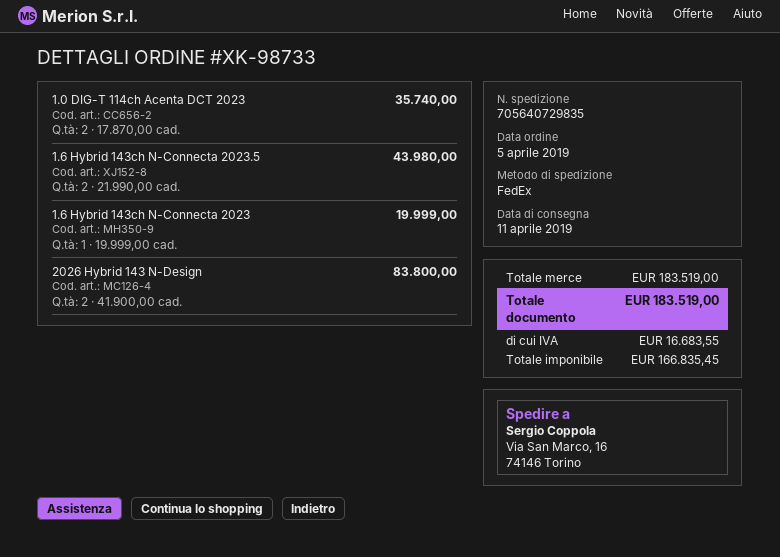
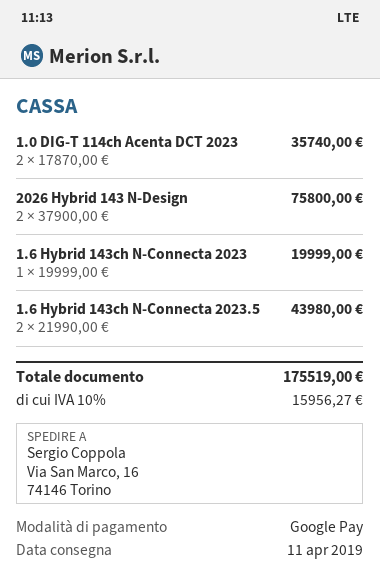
2026 Hybrid 143 N-Design: 2 x 41900.00 = 83800.00 -> 2 x 37900.00 = 75800.00
tax: 16683.55 -> 15956.27
total: 183519.00 -> 175519.00

